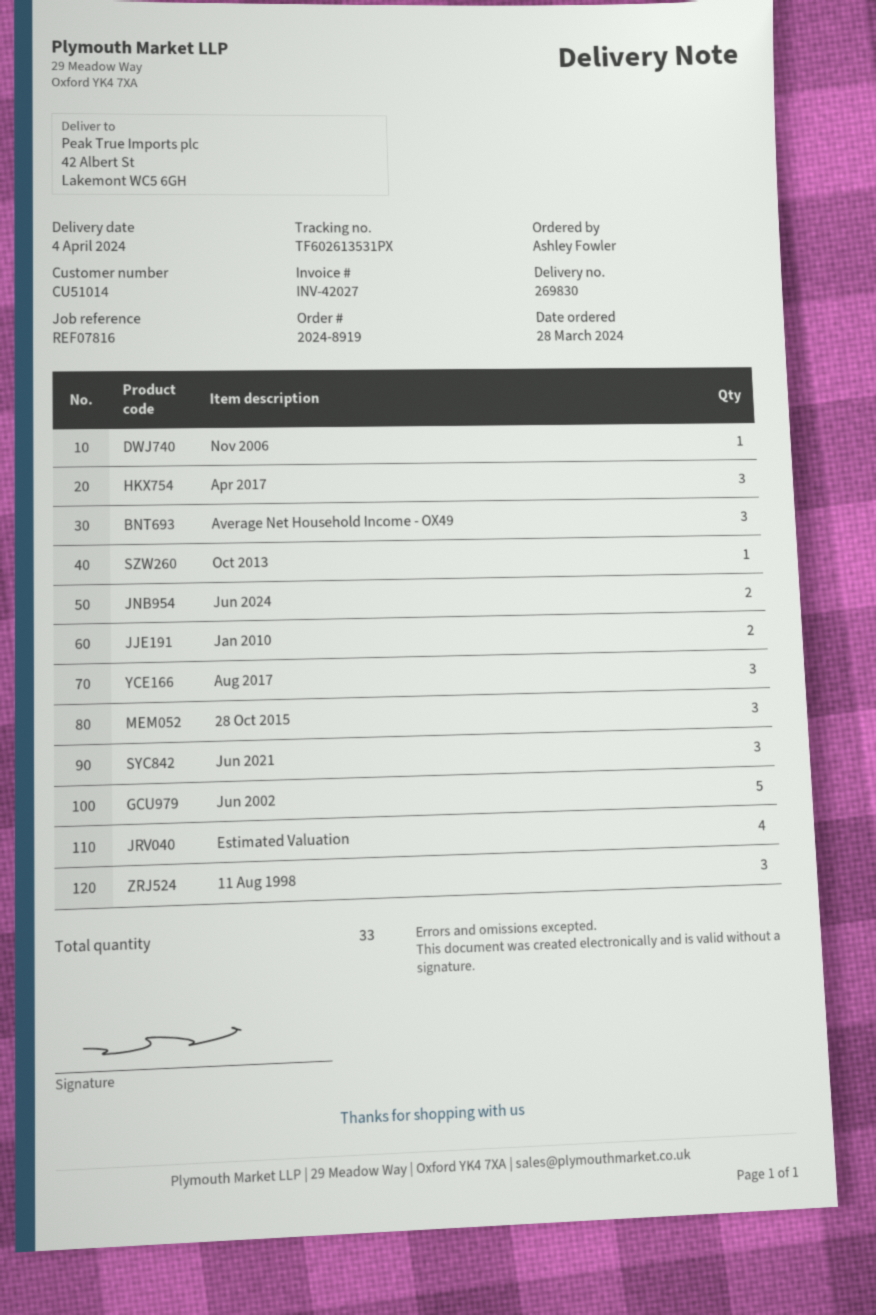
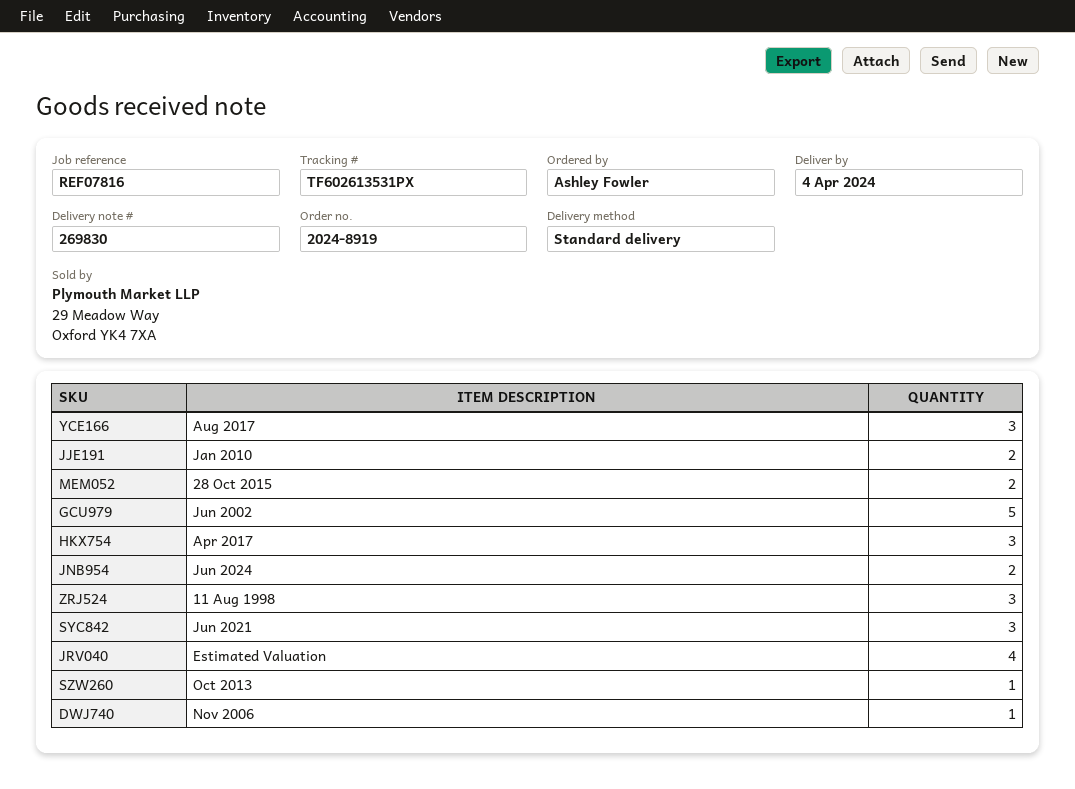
Average Net Household Income - OX49: 3 -> none
28 Oct 2015: 3 -> 2

